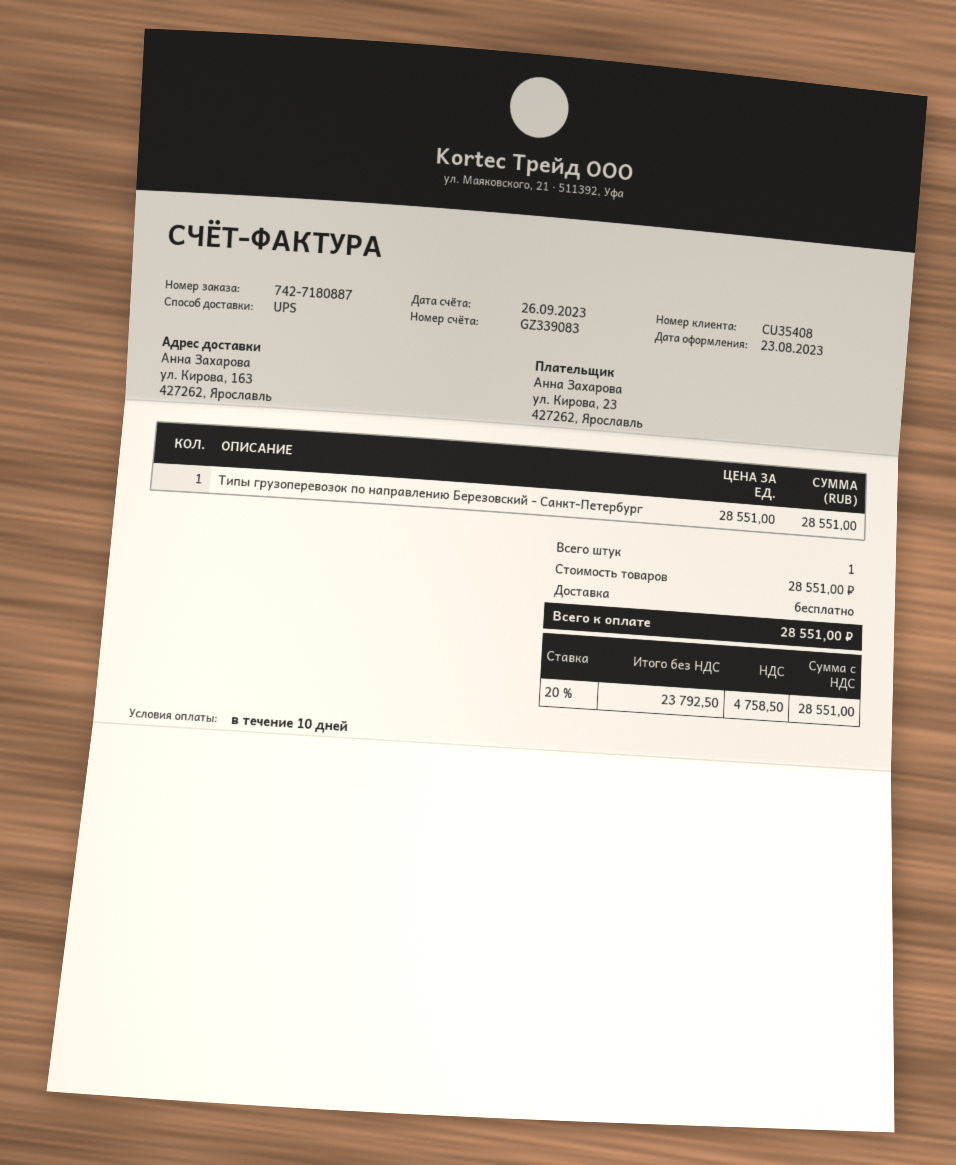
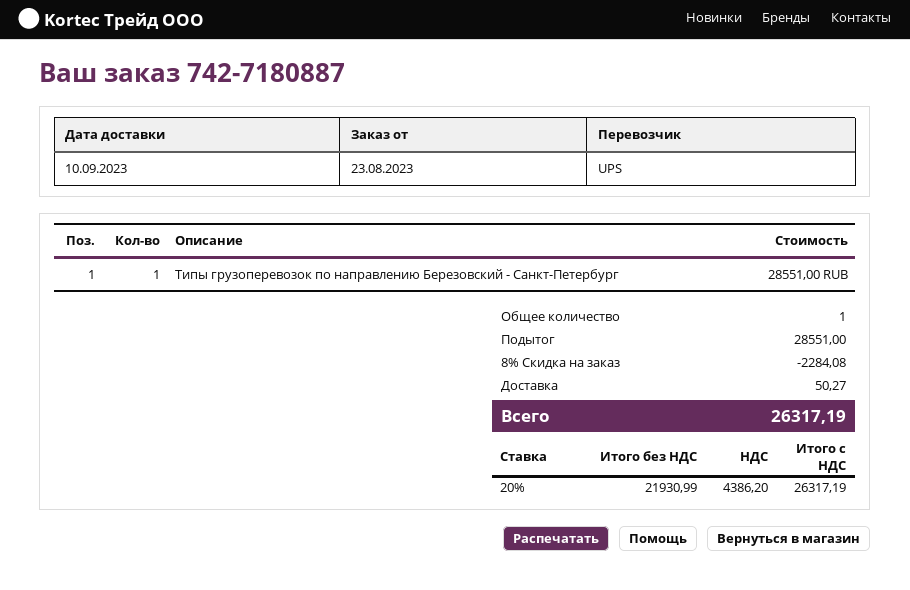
discount: none -> 8% = 2284.08
shipping: 0.00 -> 50.27
net: 23792.50 -> 21930.99
tax: 20% = 4758.50 -> 20% = 4386.20
total: 28551.00 -> 26317.19

